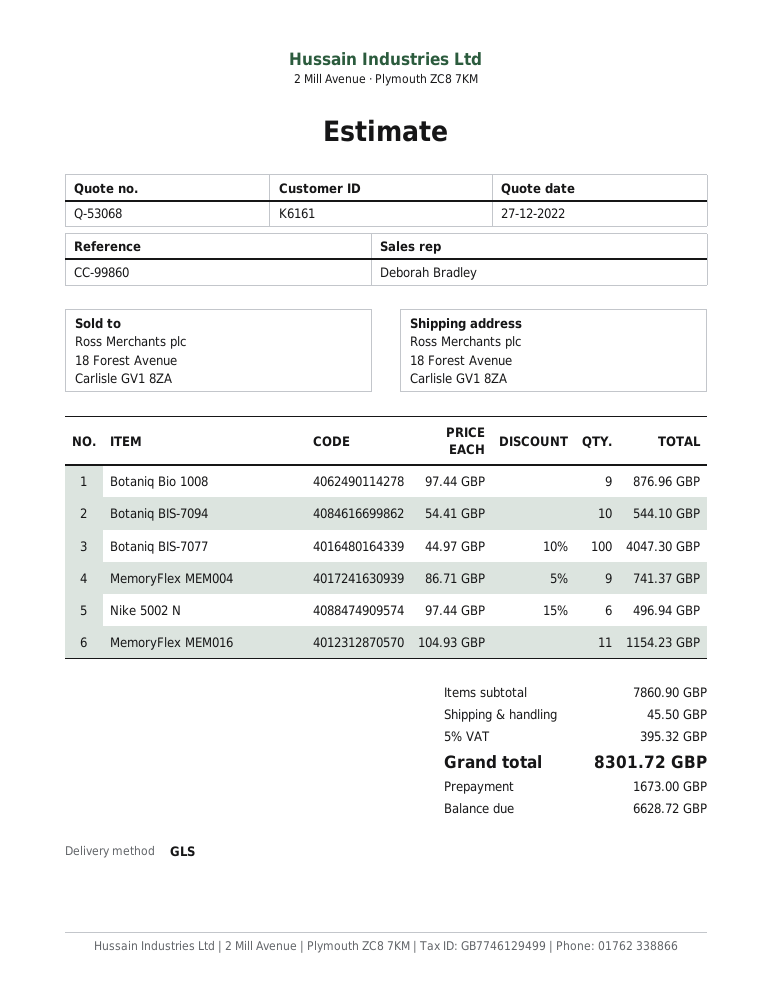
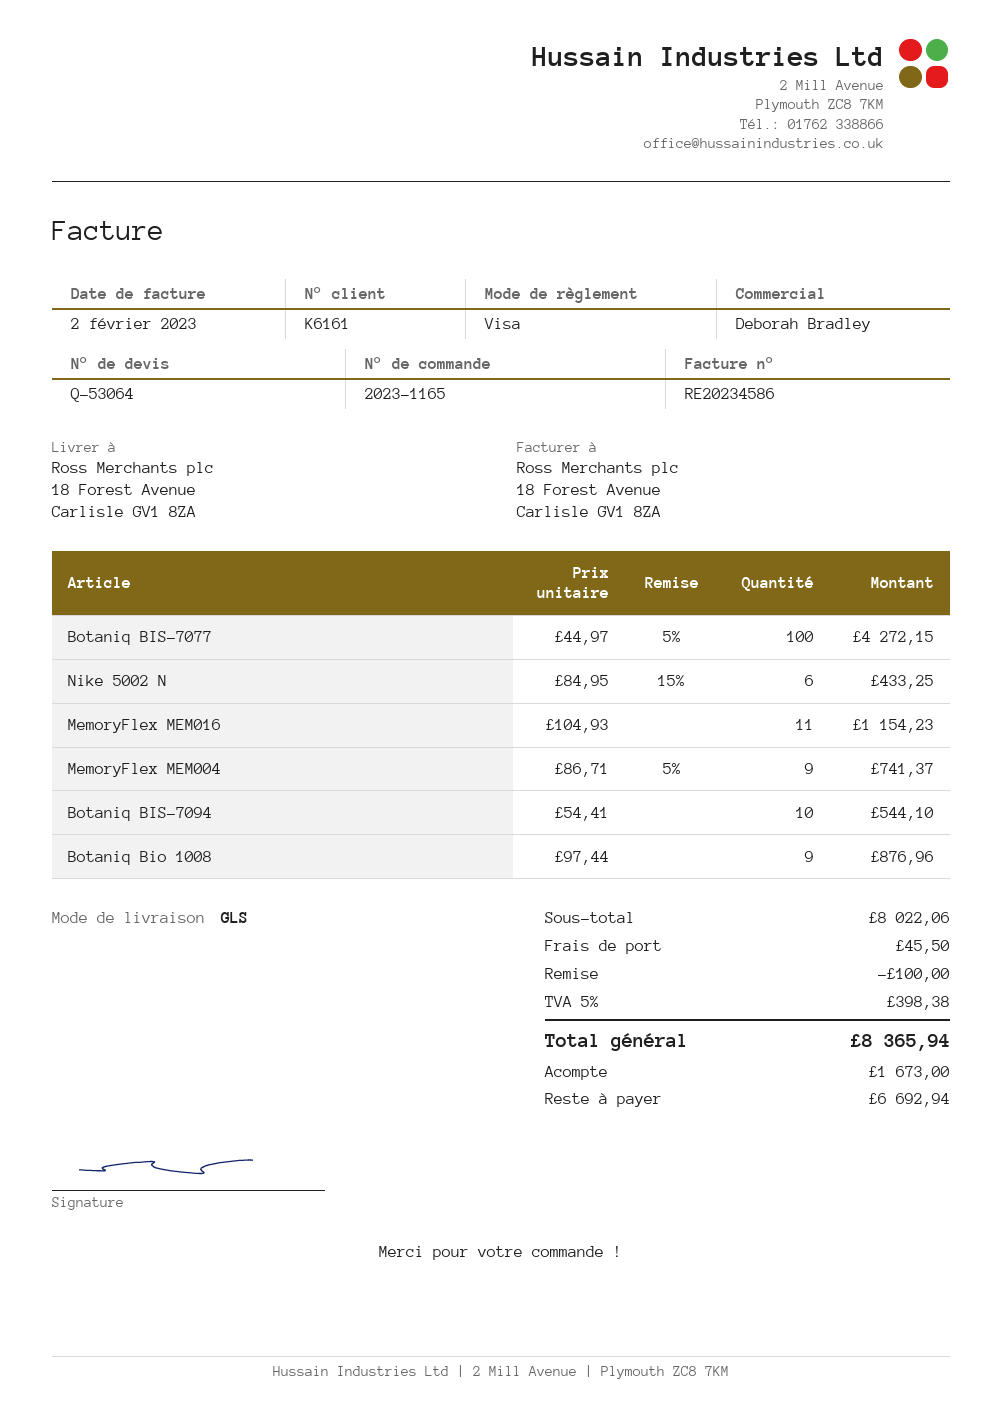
quote number: Q-53068 -> Q-53064
Botaniq BIS-7077: 100 x 44.97 - 10% = 4047.30 -> 100 x 44.97 - 5% = 4272.15
Nike 5002 N: 6 x 97.44 - 15% = 496.94 -> 6 x 84.95 - 15% = 433.25
subtotal: 7860.90 -> 8022.06
discount: none -> 100.00
tax: 5% = 395.32 -> 5% = 398.38
total: 8301.72 -> 8365.94
balance: 6628.72 -> 6692.94

